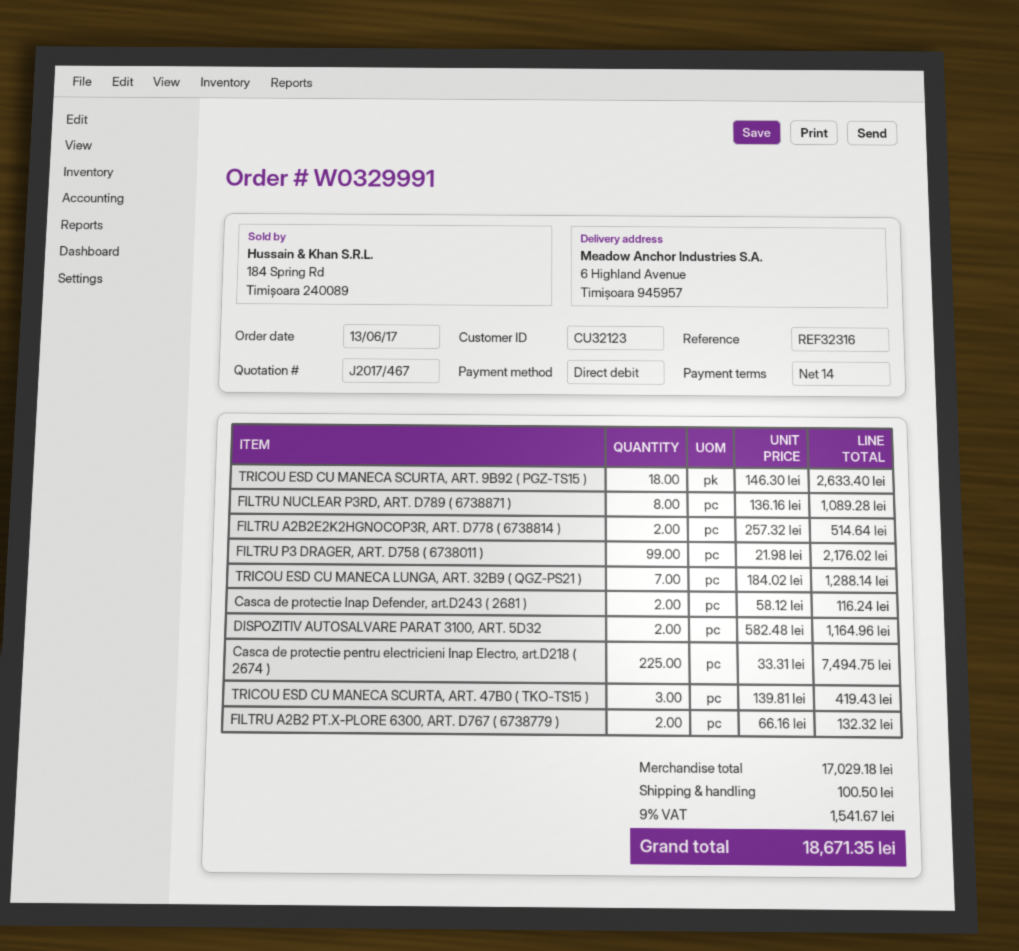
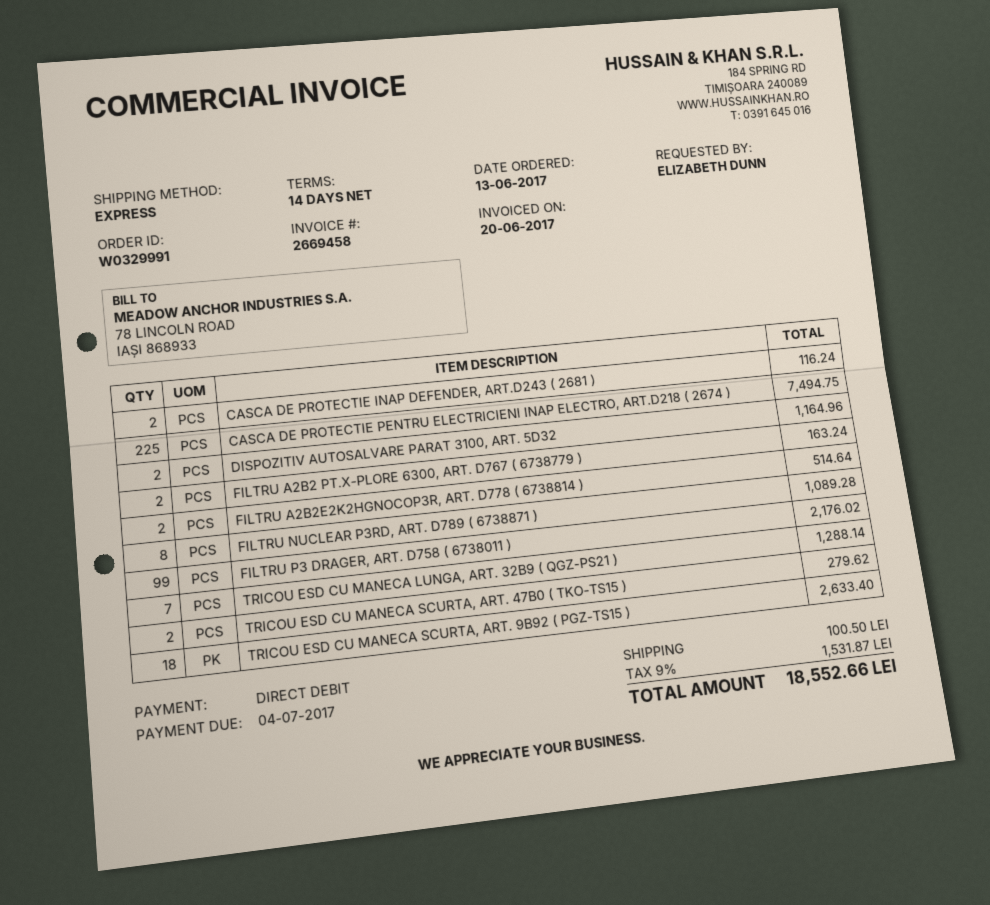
TRICOU ESD CU MANECA SCURTA, ART. 47B0 ( TKO-TS15 ): 3 for 419.43 -> 2 for 279.62
FILTRU A2B2 PT.X-PLORE 6300, ART. D767 ( 6738779 ): 2 for 132.32 -> 2 for 163.24
tax: 9% = 1541.67 -> 9% = 1531.87
total: 18671.35 -> 18552.66

